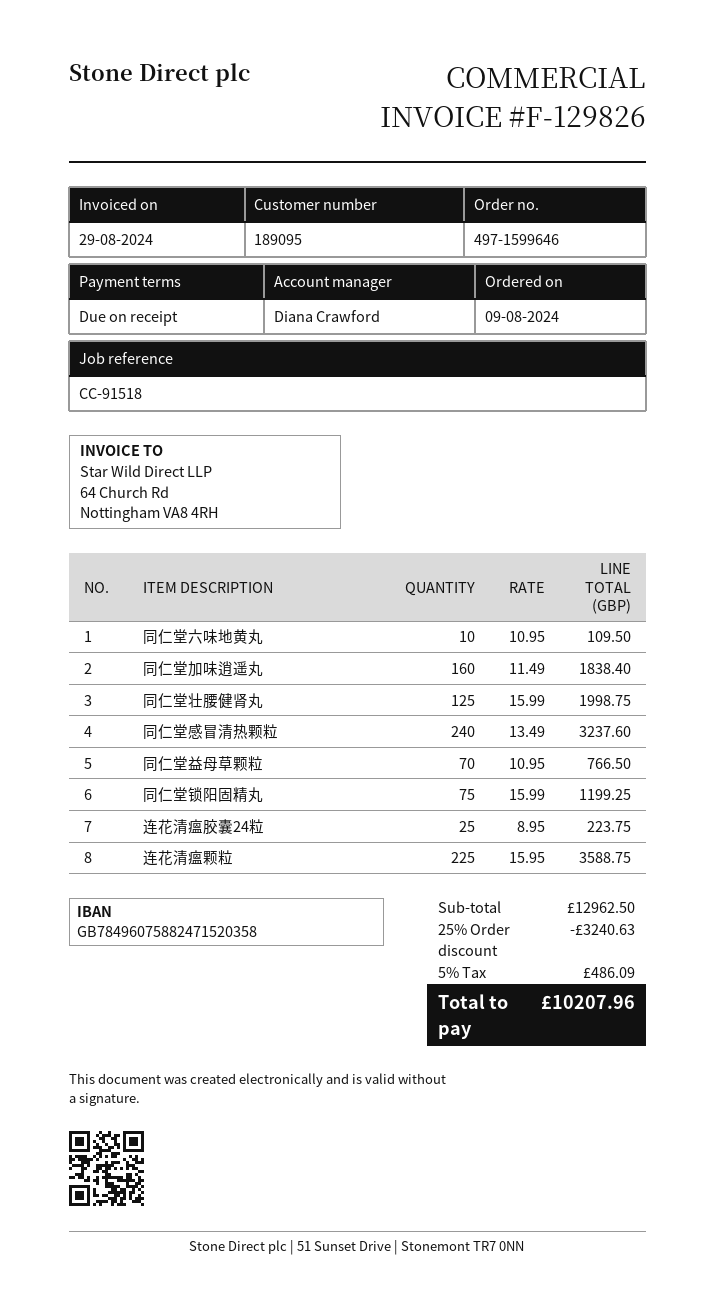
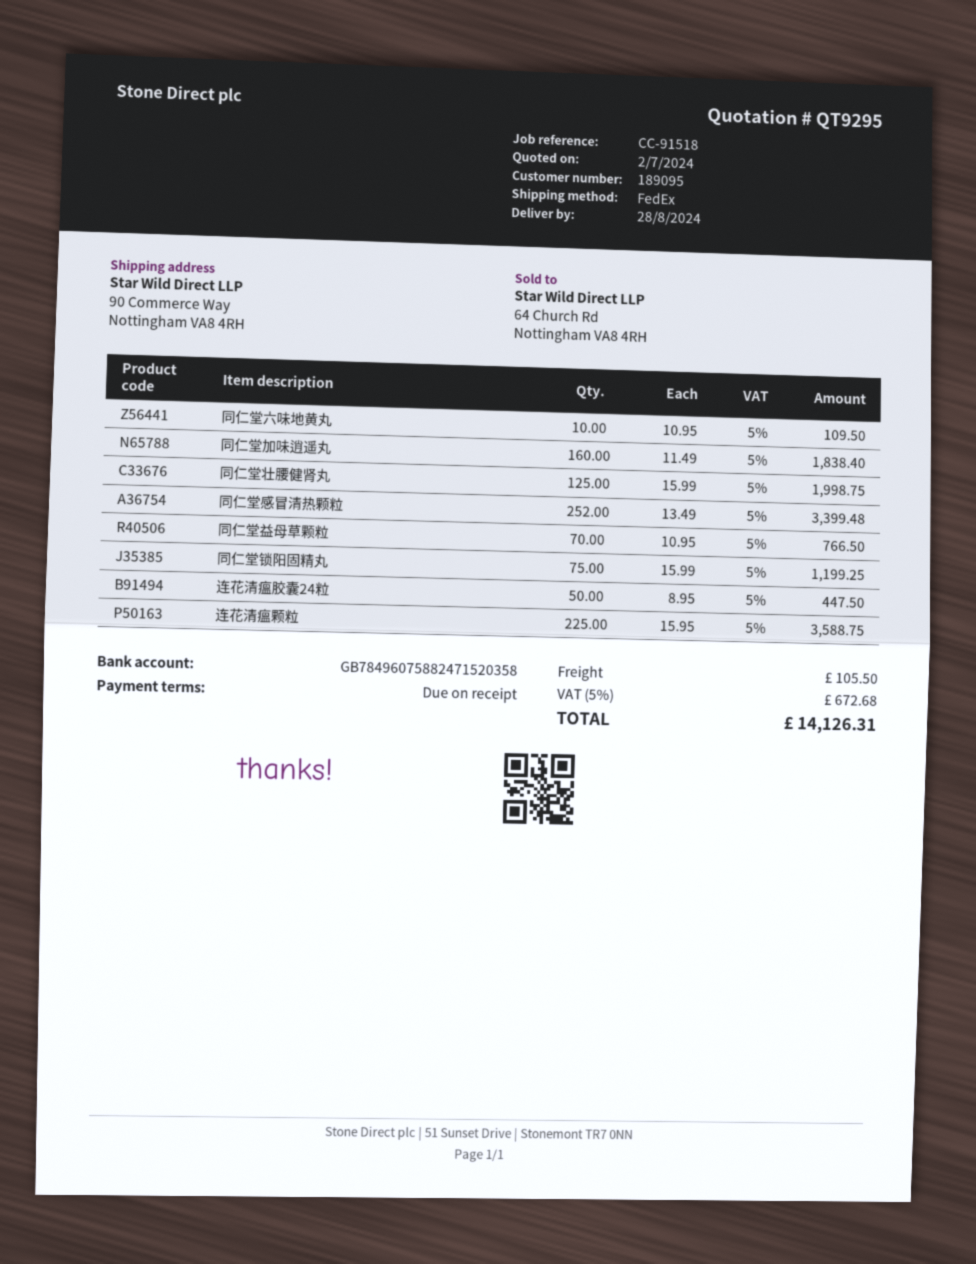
同仁堂感冒清热颗粒: 240 x 13.49 = 3237.60 -> 252 x 13.49 = 3399.48
连花清瘟胶囊24粒: 25 x 8.95 = 223.75 -> 50 x 8.95 = 447.50
discount: 25% = 3240.63 -> none
shipping: none -> 105.50
tax: 5% = 486.09 -> 5% = 672.68
total: 10207.96 -> 14126.31

